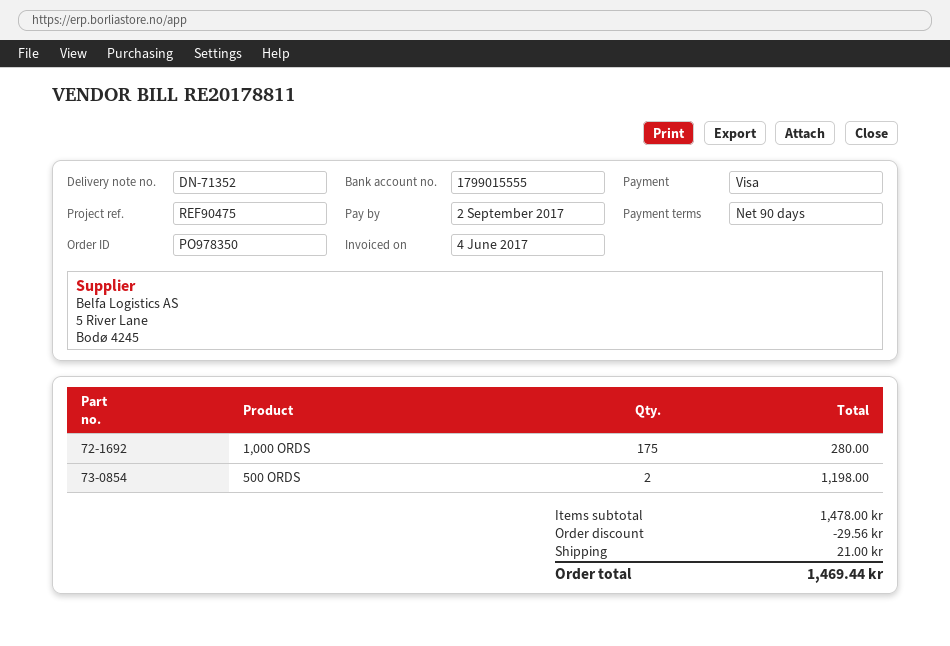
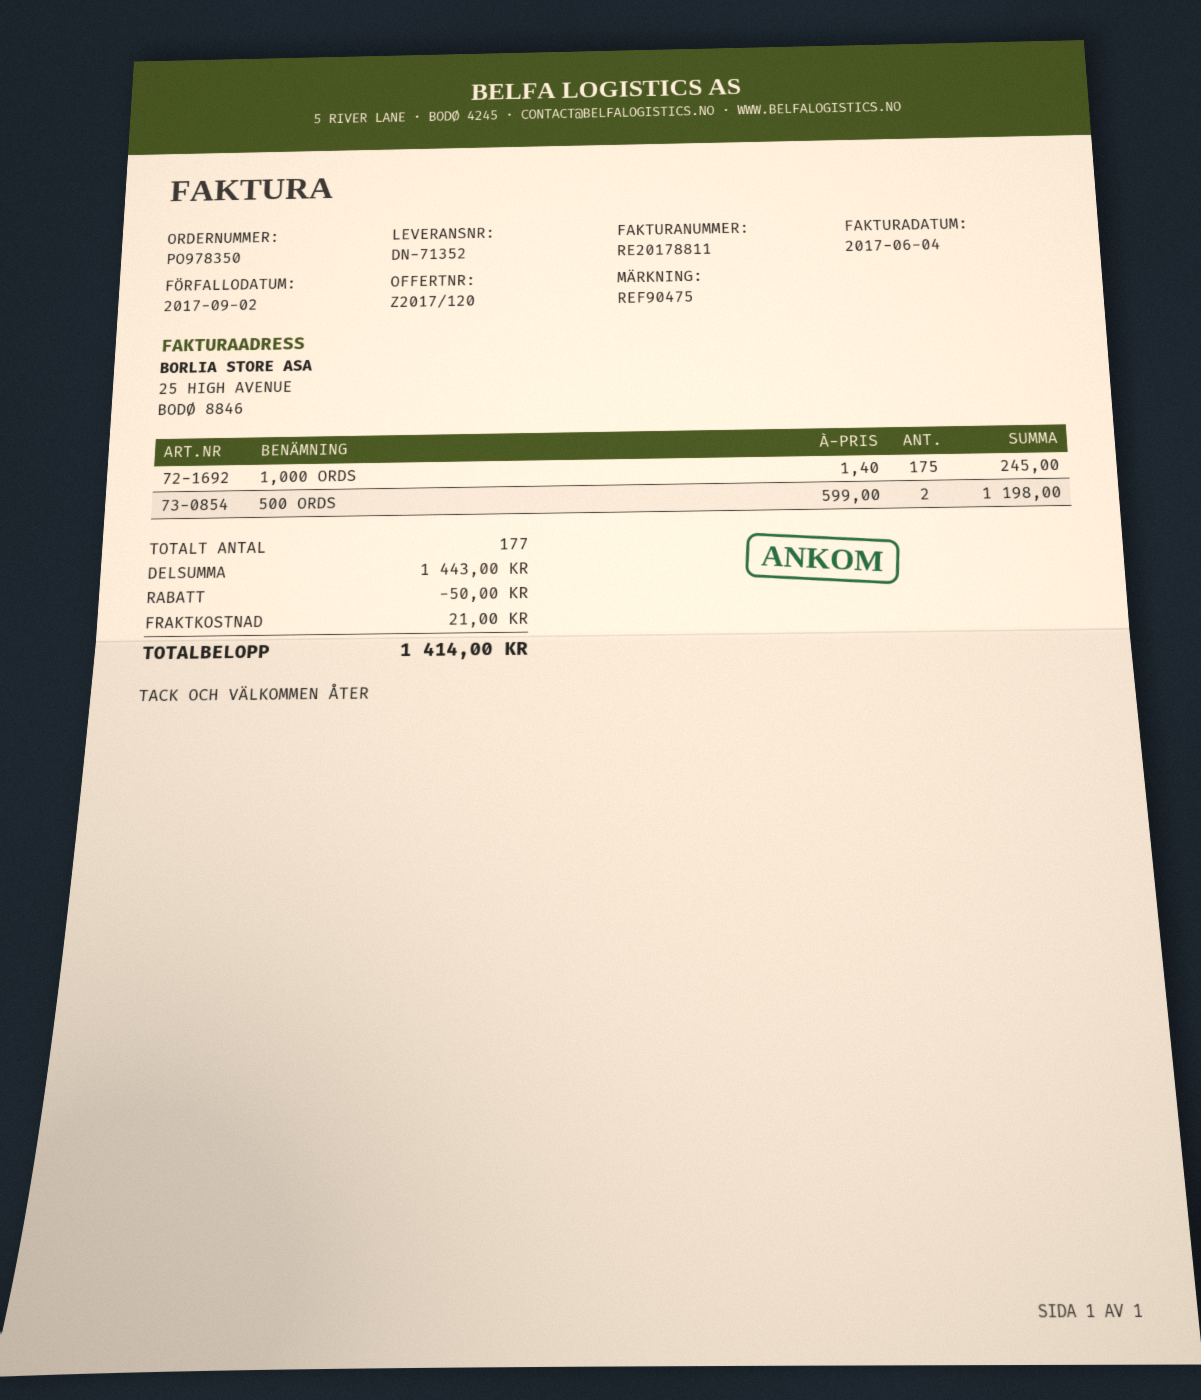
1,000 ORDS: 175 for 280.00 -> 175 for 245.00
subtotal: 1478.00 -> 1443.00
discount: 29.56 -> 50.00
total: 1469.44 -> 1414.00

